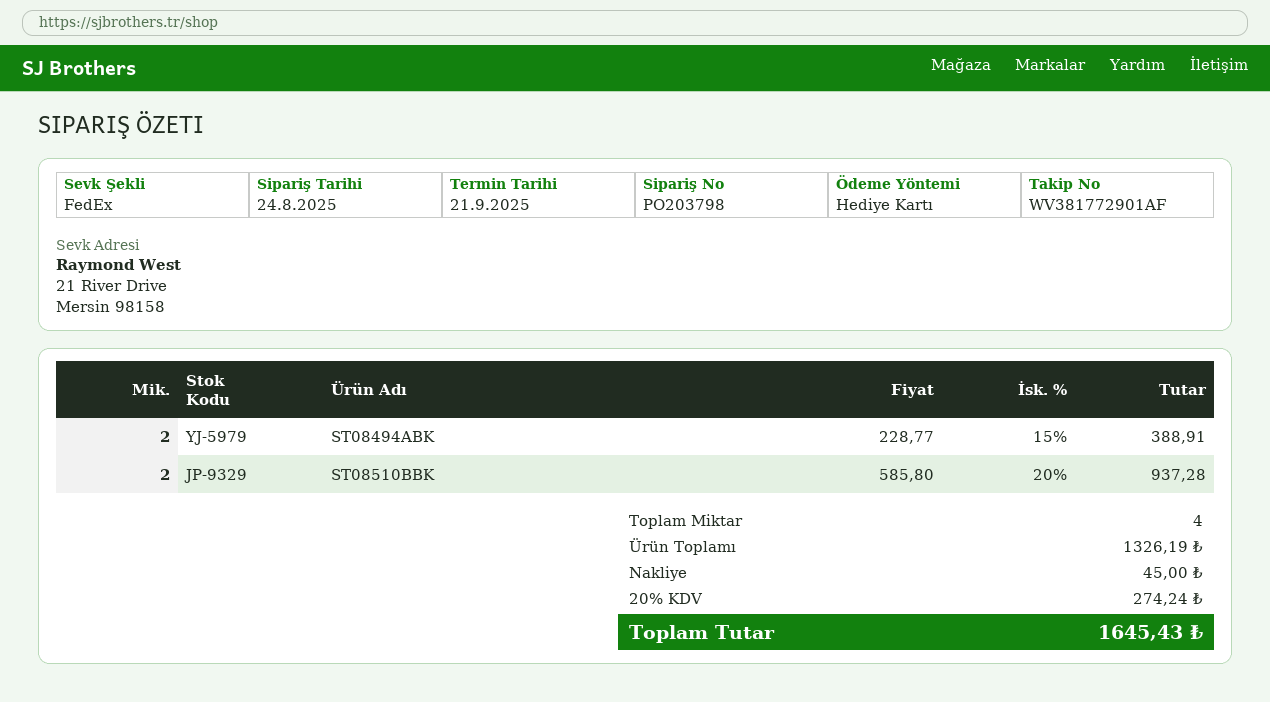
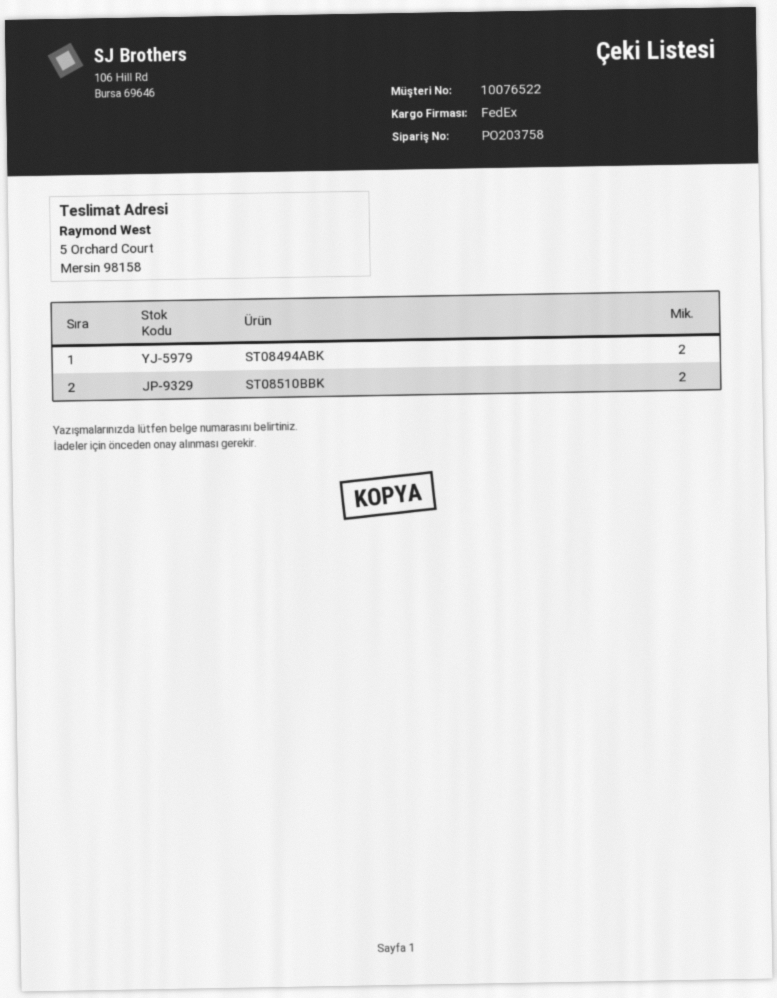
order number: PO203798 -> PO203758
ship to: 21 River Drive, Mersin 98158 -> 5 Orchard Court, Mersin 98158

